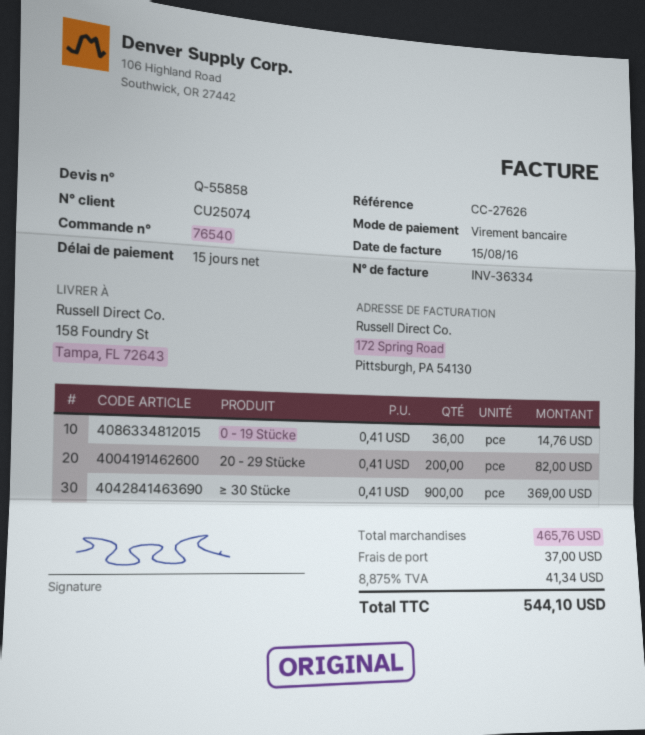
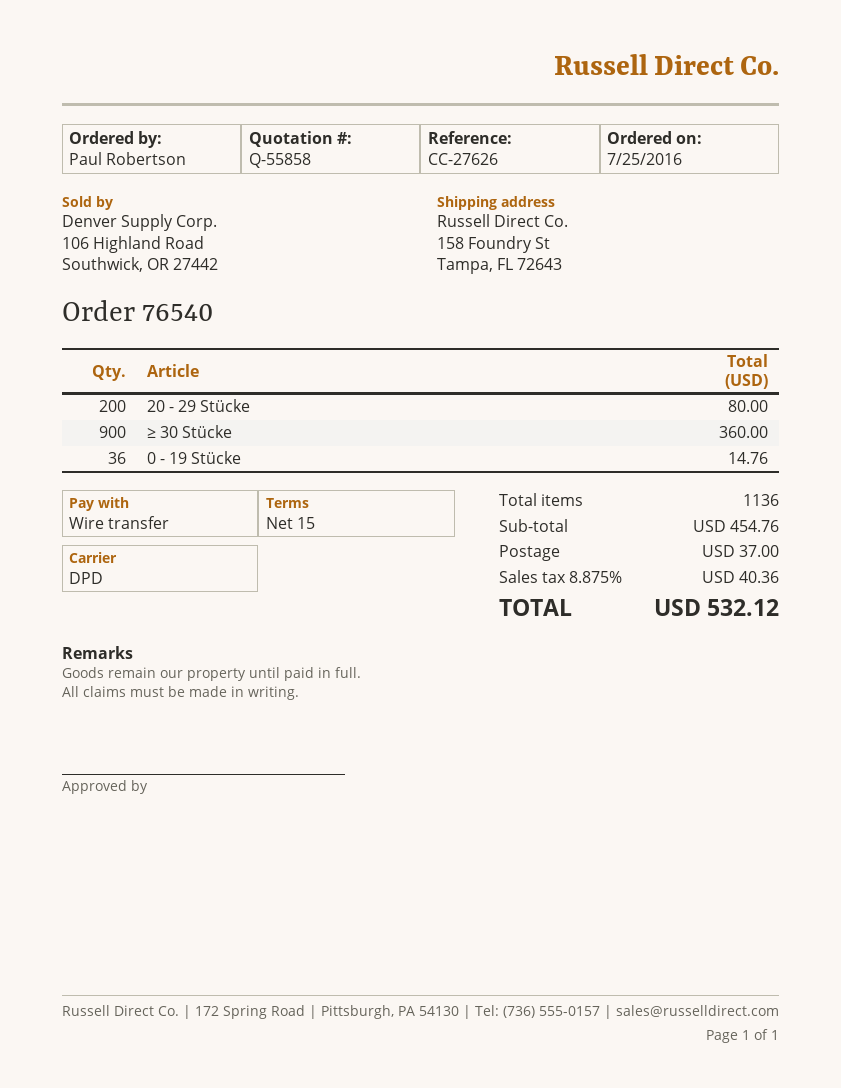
20 - 29 Stücke: 200 for 82.00 -> 200 for 80.00
≥ 30 Stücke: 900 for 369.00 -> 900 for 360.00
subtotal: 465.76 -> 454.76
tax: 8.875% = 41.34 -> 8.875% = 40.36
total: 544.10 -> 532.12

